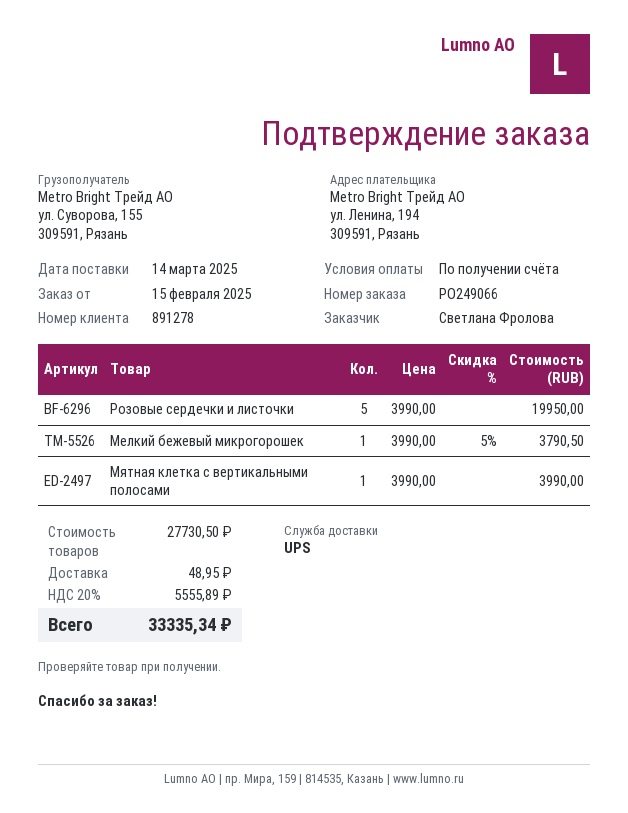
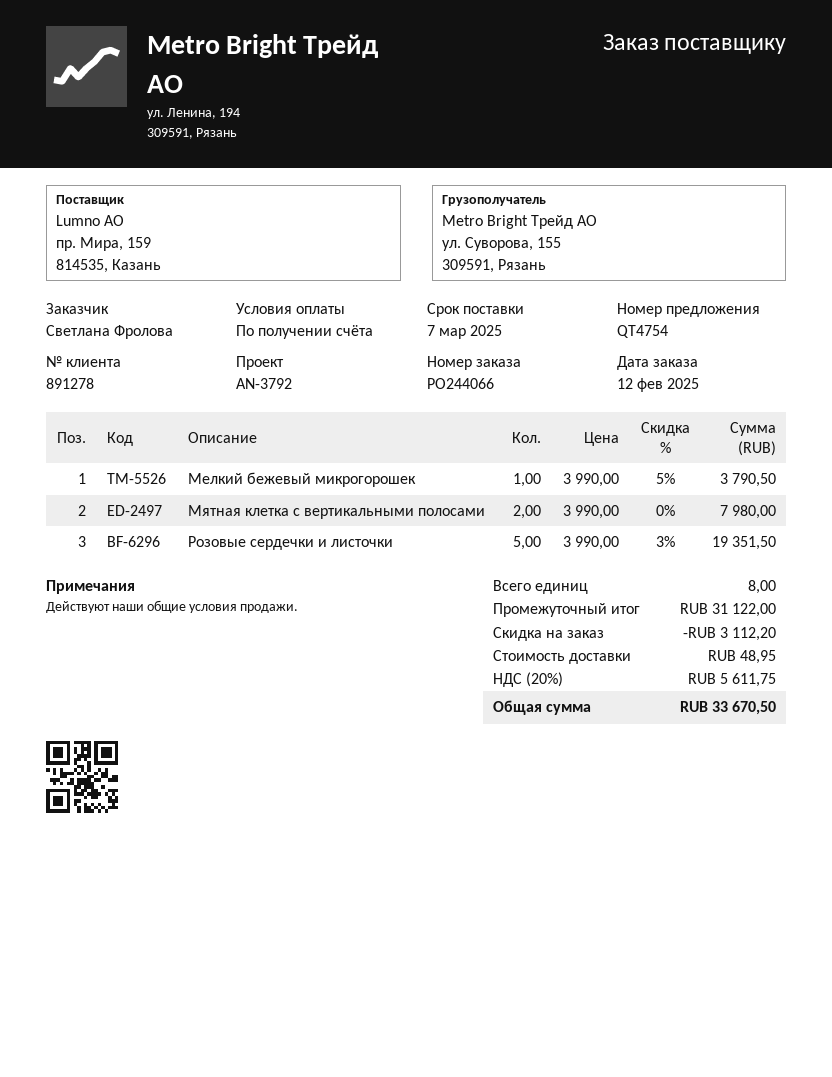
order number: PO249066 -> PO244066
order date: 2025-02-15 -> 2025-02-12
delivery date: 2025-03-14 -> 2025-03-07
Розовые сердечки и листочки: 5 x 3990.00 = 19950.00 -> 5 x 3990.00 - 3% = 19351.50
Мятная клетка с вертикальными полосами: 1 x 3990.00 = 3990.00 -> 2 x 3990.00 = 7980.00
subtotal: 27730.50 -> 31122.00
discount: none -> 3112.20
tax: 20% = 5555.89 -> 20% = 5611.75
total: 33335.34 -> 33670.50

